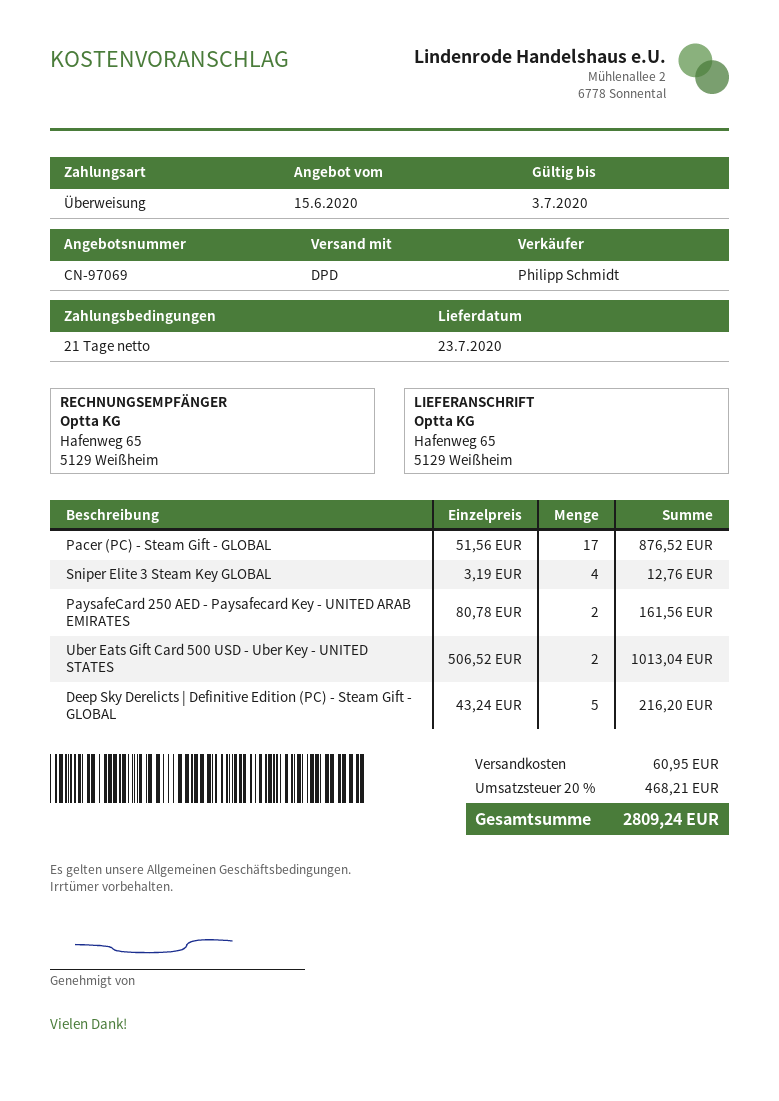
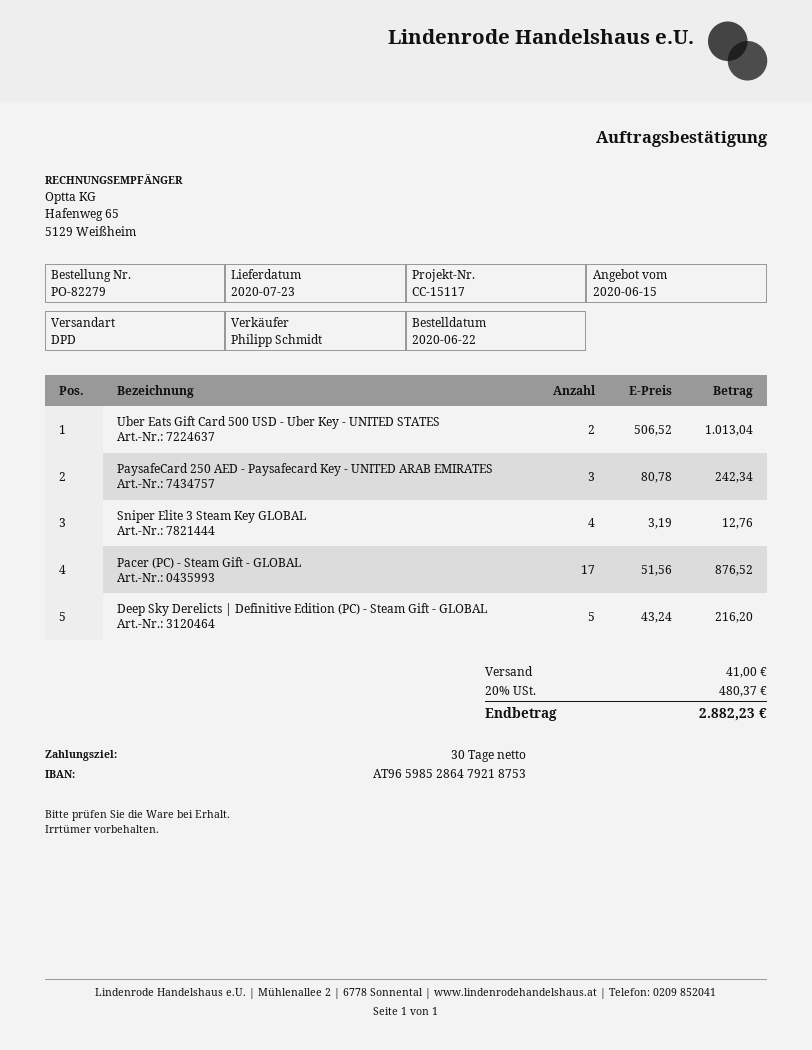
payment terms: 21 days -> 30 days
PaysafeCard 250 AED - Paysafecard Key - UNITED ARAB EMIRATES: 2 x 80.78 = 161.56 -> 3 x 80.78 = 242.34
shipping: 60.95 -> 41.00
tax: 20% = 468.21 -> 20% = 480.37
total: 2809.24 -> 2882.23

